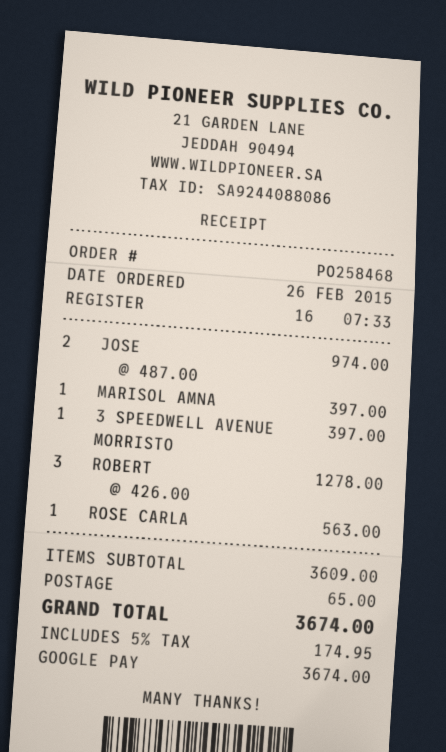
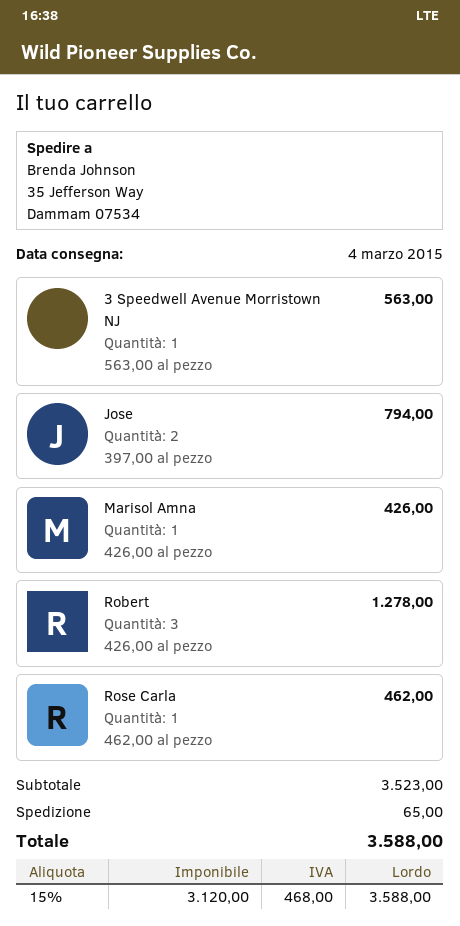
JOSE: 2 x 487.00 = 974.00 -> 2 x 397.00 = 794.00
MARISOL AMNA: 1 x 397.00 = 397.00 -> 1 x 426.00 = 426.00
3 SPEEDWELL AVENUE MORRISTO: 1 x 397.00 = 397.00 -> 1 x 563.00 = 563.00
ROSE CARLA: 1 x 563.00 = 563.00 -> 1 x 462.00 = 462.00
subtotal: 3609.00 -> 3523.00
tax: 5% = 174.95 -> 15% = 468.00
total: 3674.00 -> 3588.00

